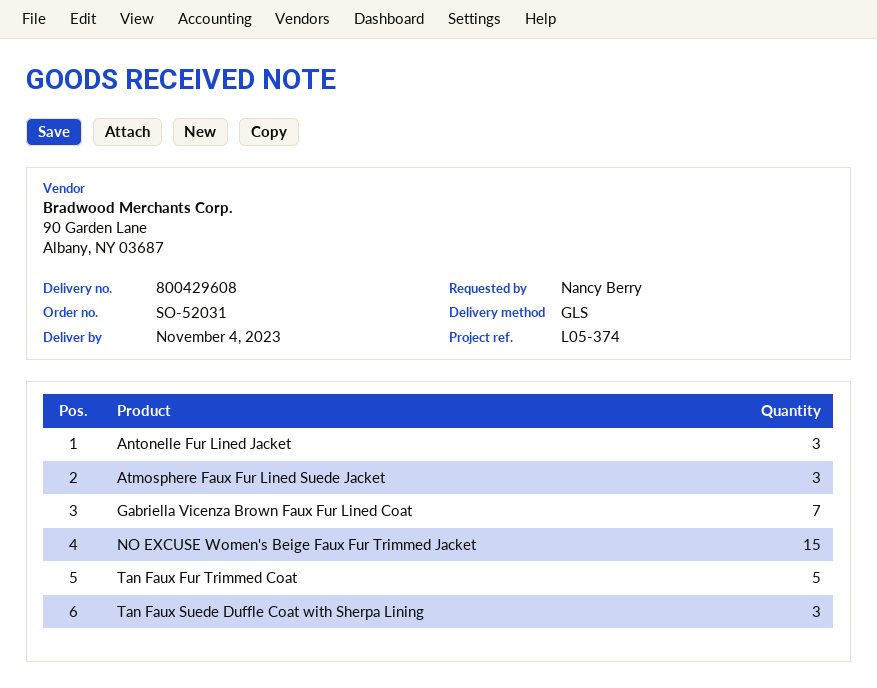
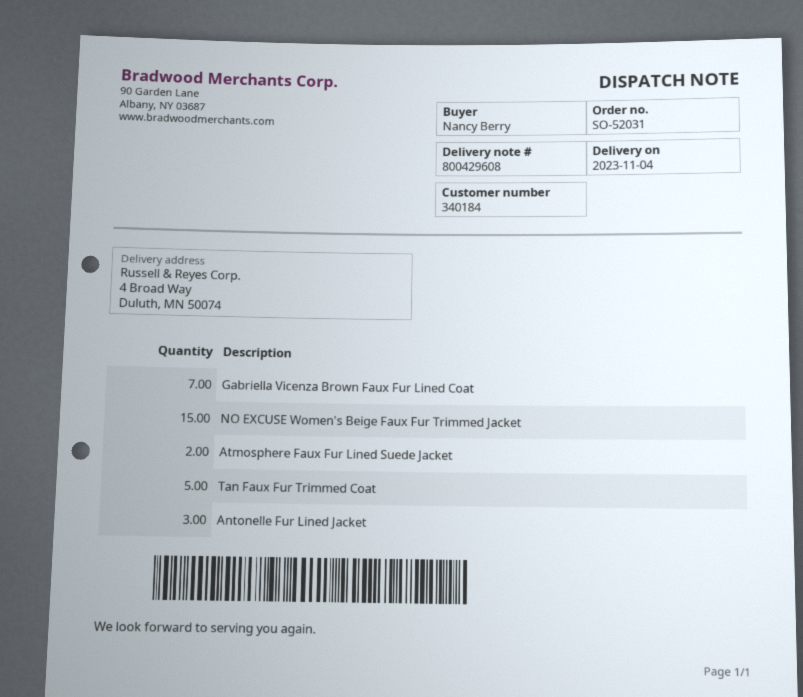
Atmosphere Faux Fur Lined Suede Jacket: 3 -> 2
Tan Faux Suede Duffle Coat with Sherpa Lining: 3 -> none

